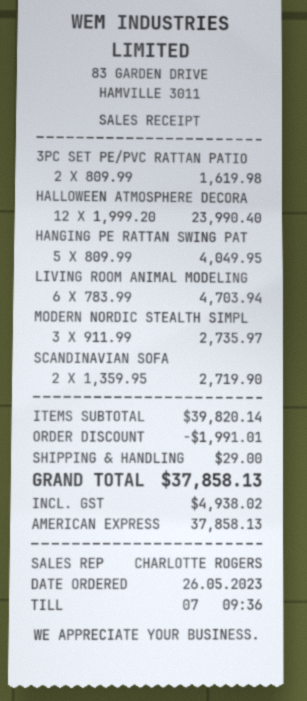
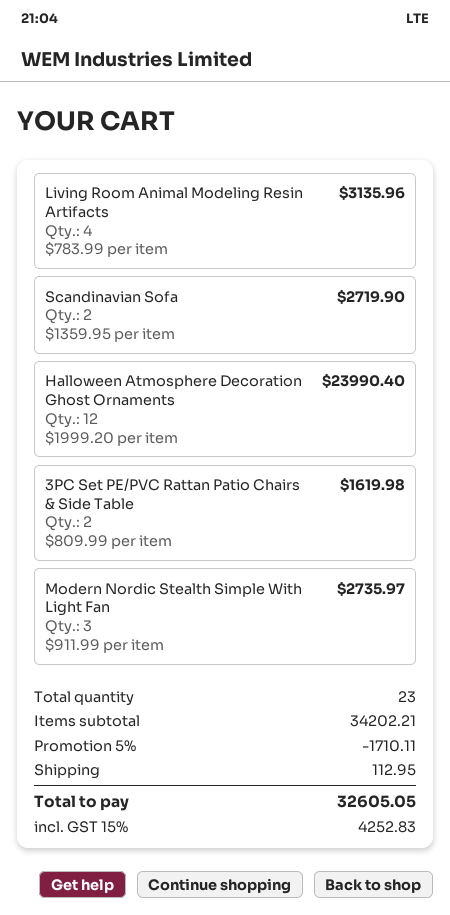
HANGING PE RATTAN SWING PAT: 5 x 809.99 = 4049.95 -> none
LIVING ROOM ANIMAL MODELING: 6 x 783.99 = 4703.94 -> 4 x 783.99 = 3135.96
subtotal: 39820.14 -> 34202.21
discount: 1991.01 -> 1710.11
shipping: 29.00 -> 112.95
tax: 4938.02 -> 4252.83
total: 37858.13 -> 32605.05

